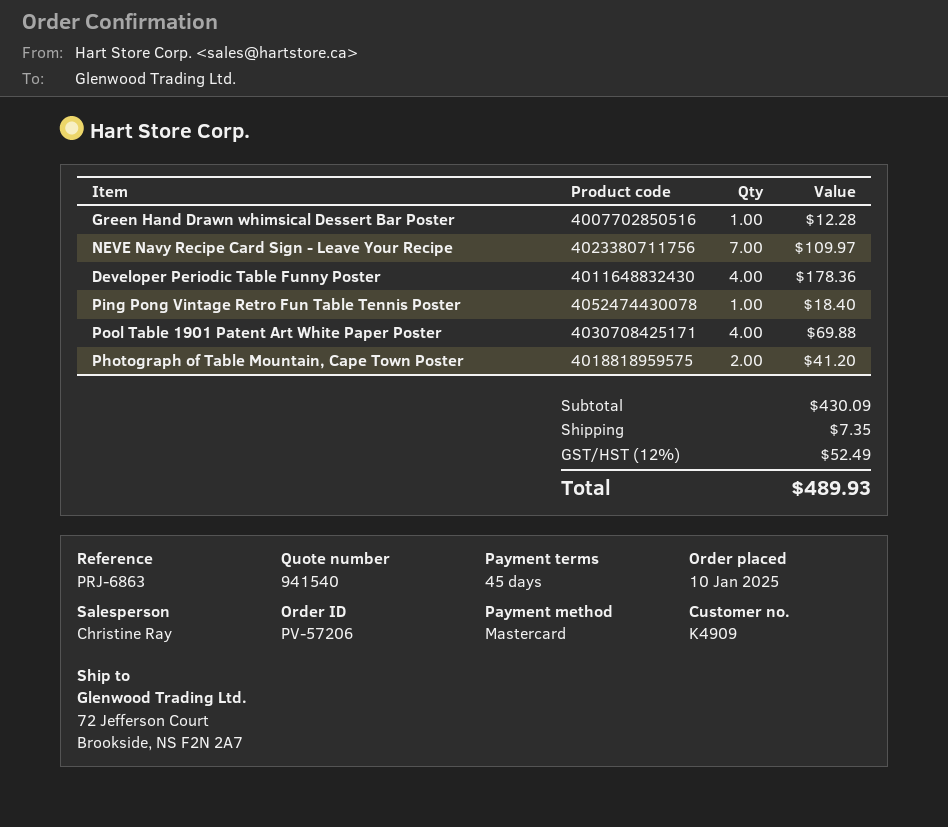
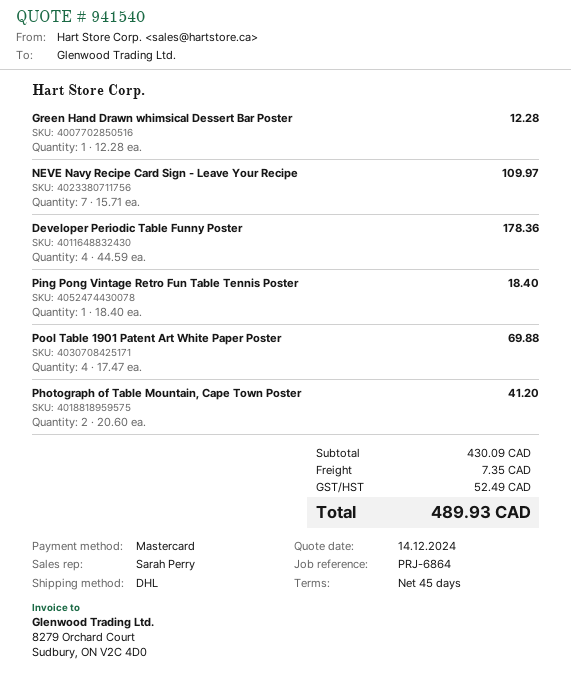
reference: PRJ-6863 -> PRJ-6864
sales rep: Christine Ray -> Sarah Perry

